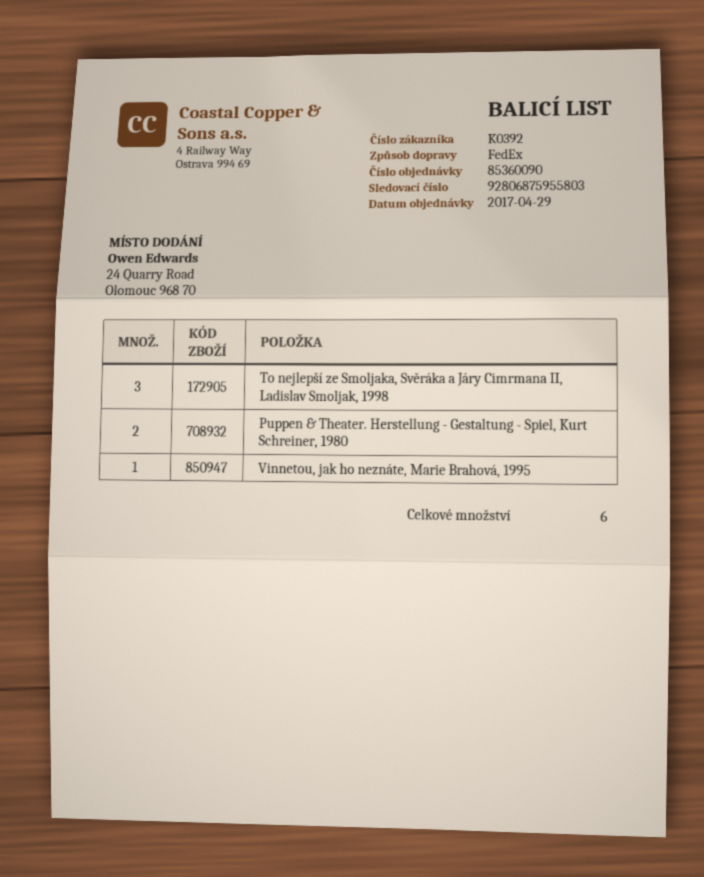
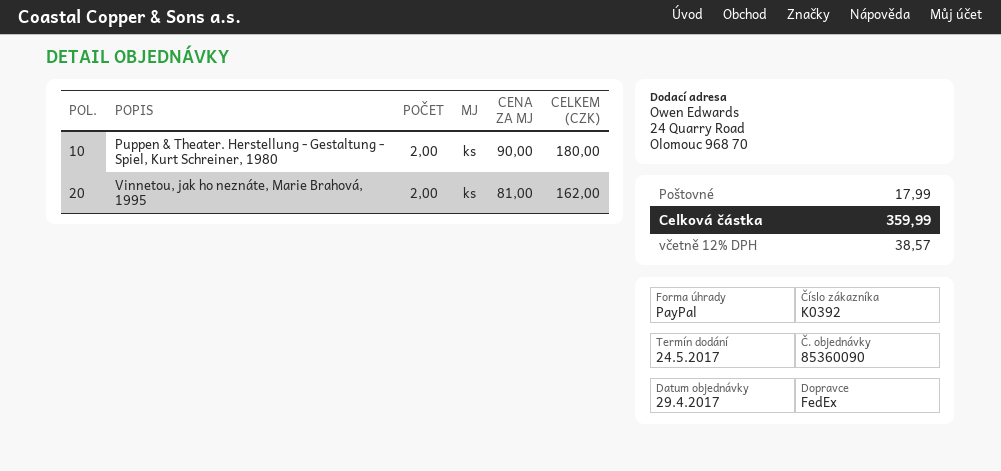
To nejlepší ze Smoljaka, Svěráka a Járy Cimrmana II, Ladislav Smoljak, 1998: 3 -> none
Vinnetou, jak ho neznáte, Marie Brahová, 1995: 1 -> 2

